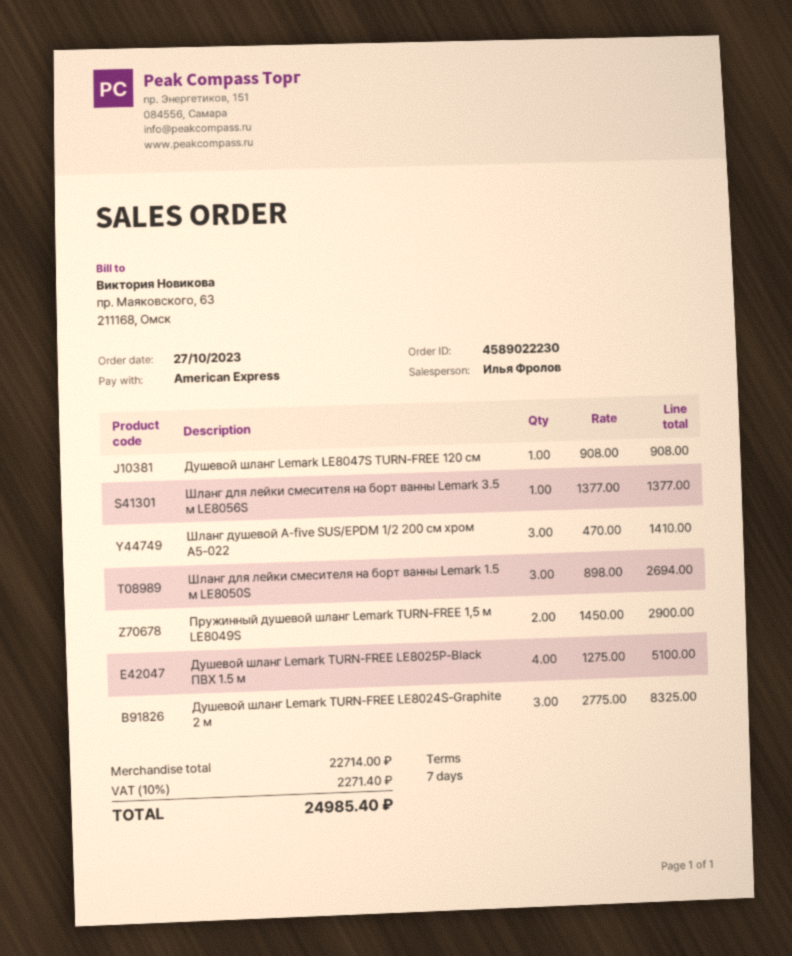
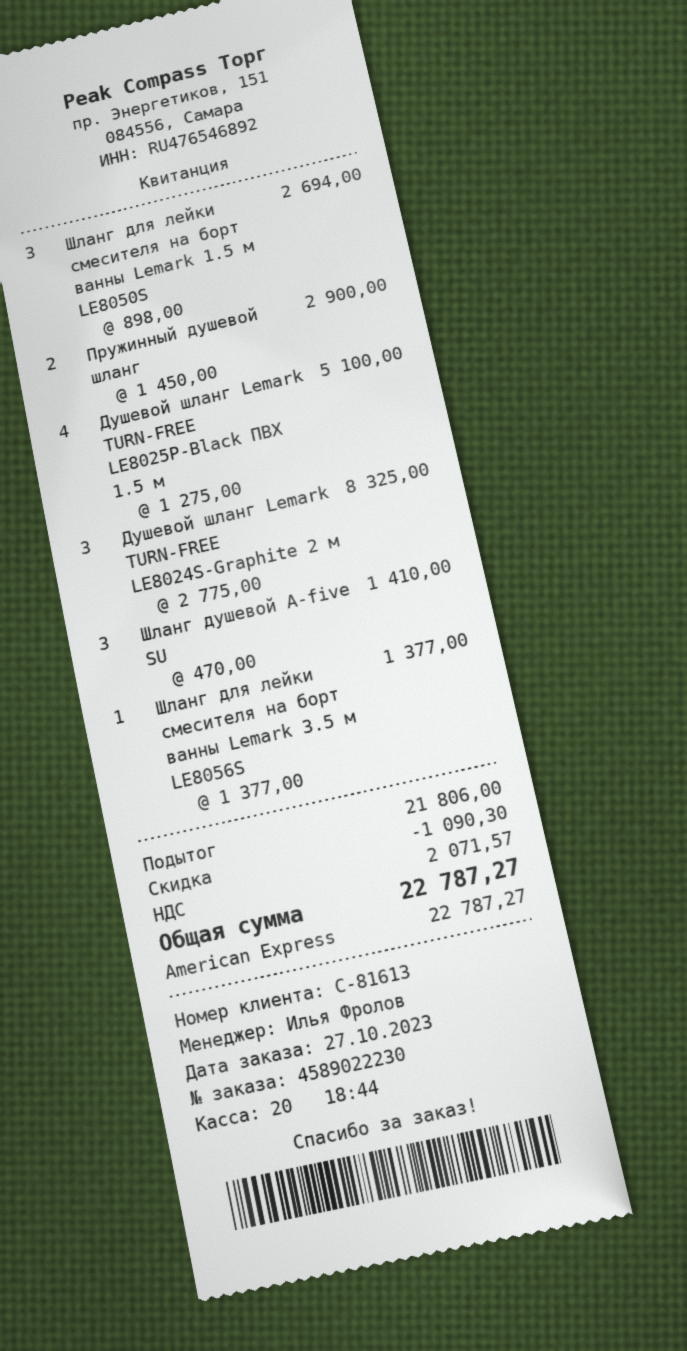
Душевой шланг Lemark LE8047S TURN-FREE 120 см: 1 x 908.00 = 908.00 -> none
subtotal: 22714.00 -> 21806.00
discount: none -> 1090.30
tax: 2271.40 -> 2071.57
total: 24985.40 -> 22787.27

